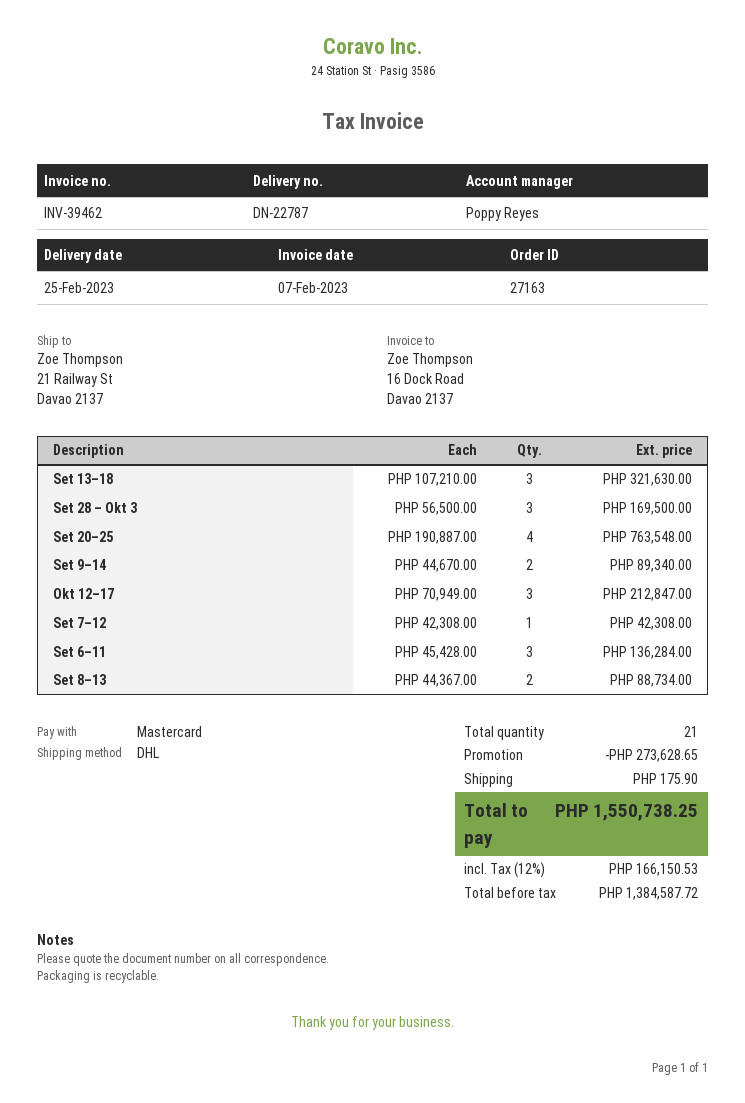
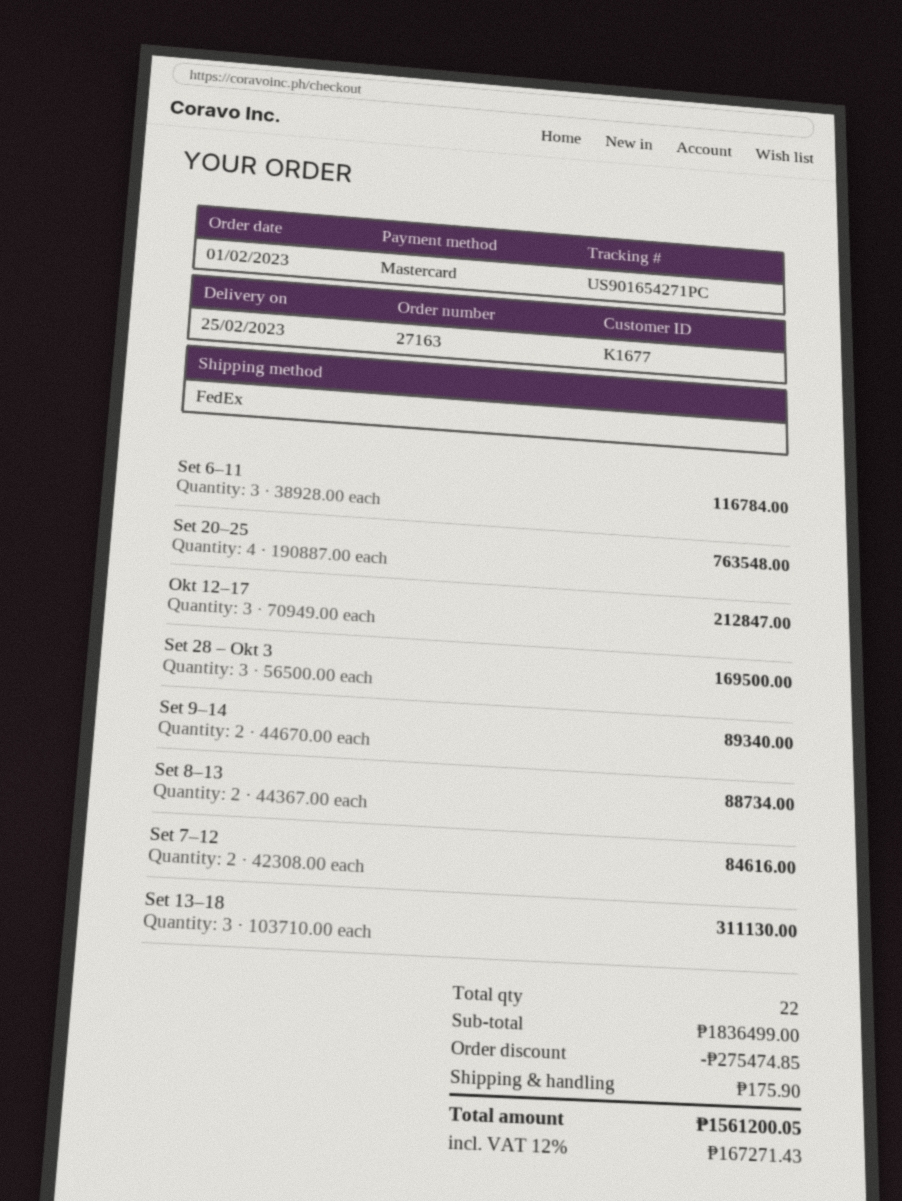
shipping method: DHL -> FedEx
Set 13–18: 3 x 107210.00 = 321630.00 -> 3 x 103710.00 = 311130.00
Set 7–12: 1 x 42308.00 = 42308.00 -> 2 x 42308.00 = 84616.00
Set 6–11: 3 x 45428.00 = 136284.00 -> 3 x 38928.00 = 116784.00
total quantity: 21 -> 22
discount: 273628.65 -> 275474.85
tax: 12% = 166150.53 -> 12% = 167271.43
total: 1550738.25 -> 1561200.05

